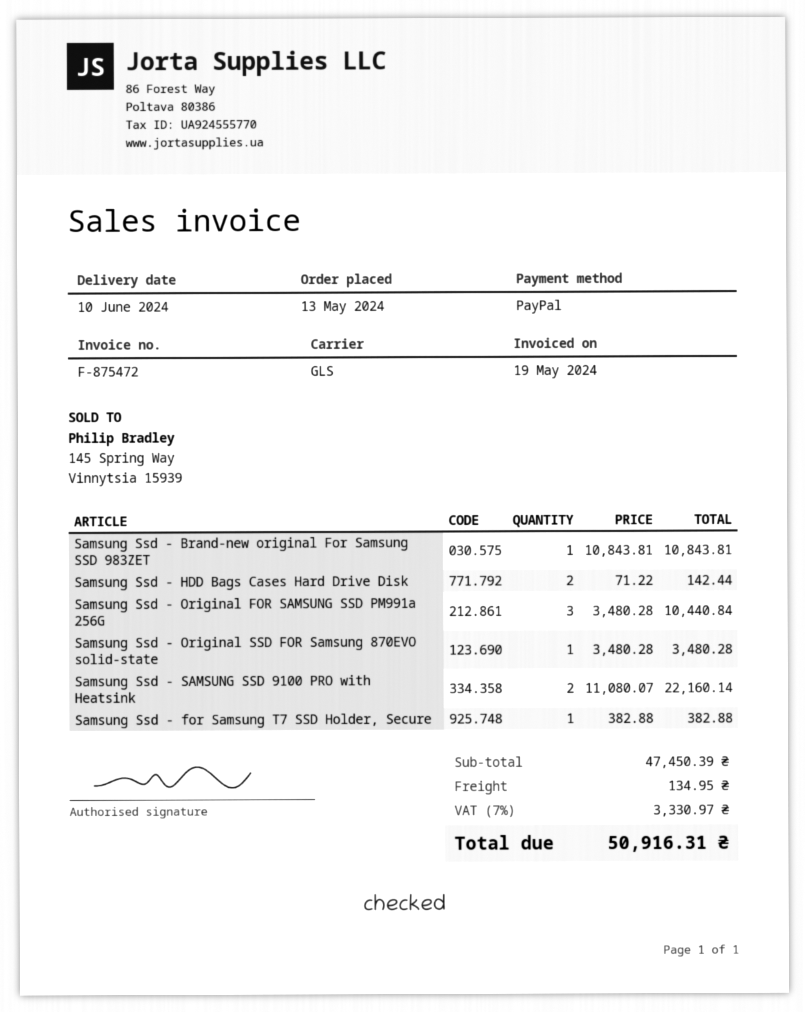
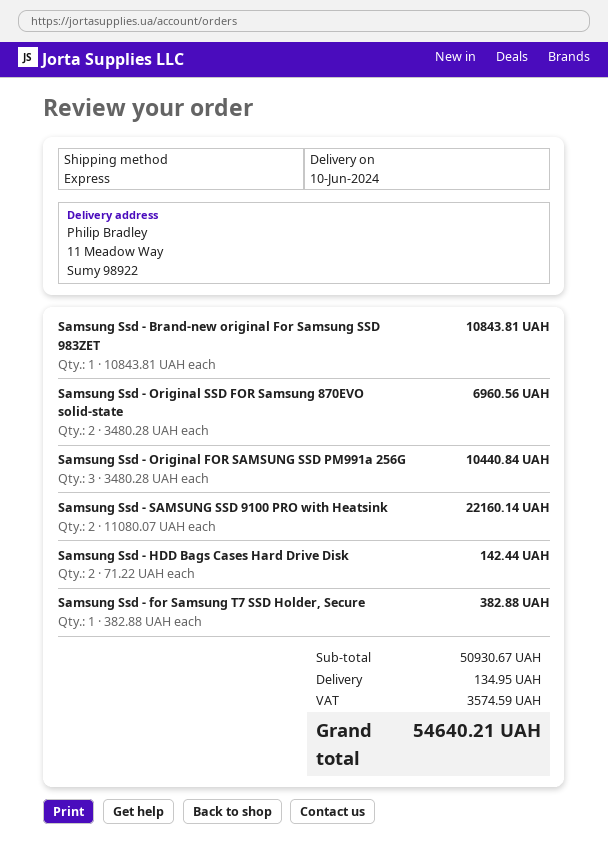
shipping method: GLS -> express
Samsung Ssd - Original SSD FOR Samsung 870EVO solid-state: 1 x 3480.28 = 3480.28 -> 2 x 3480.28 = 6960.56
subtotal: 47450.39 -> 50930.67
tax: 3330.97 -> 3574.59
total: 50916.31 -> 54640.21

